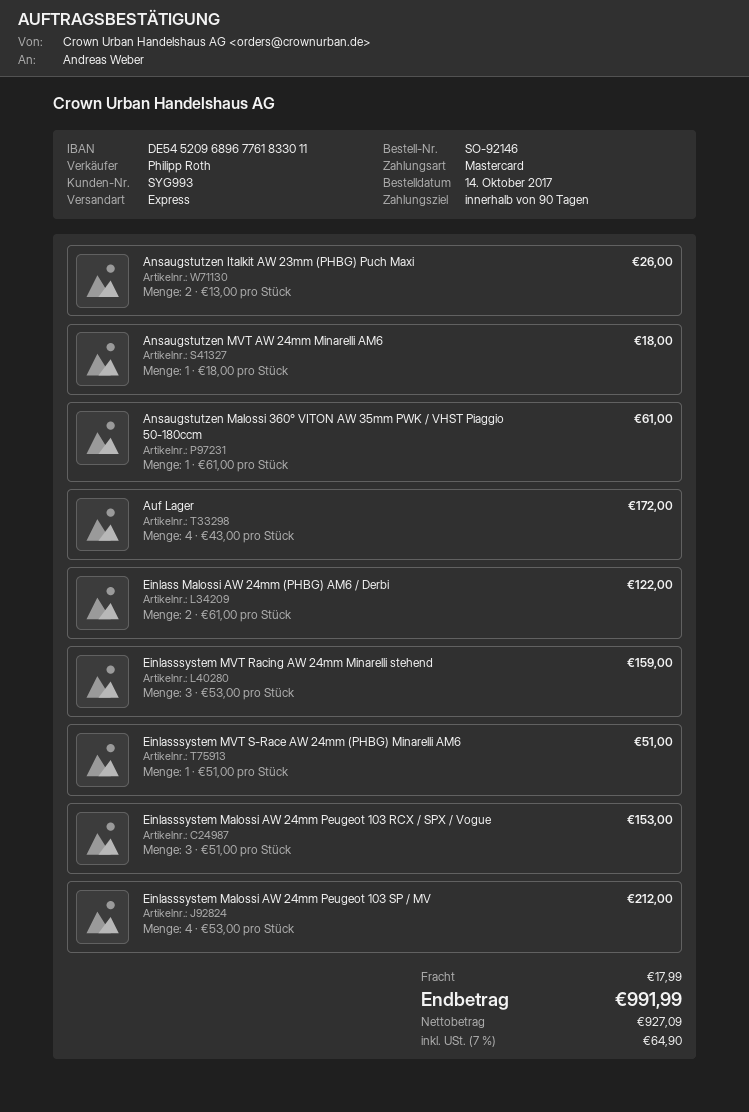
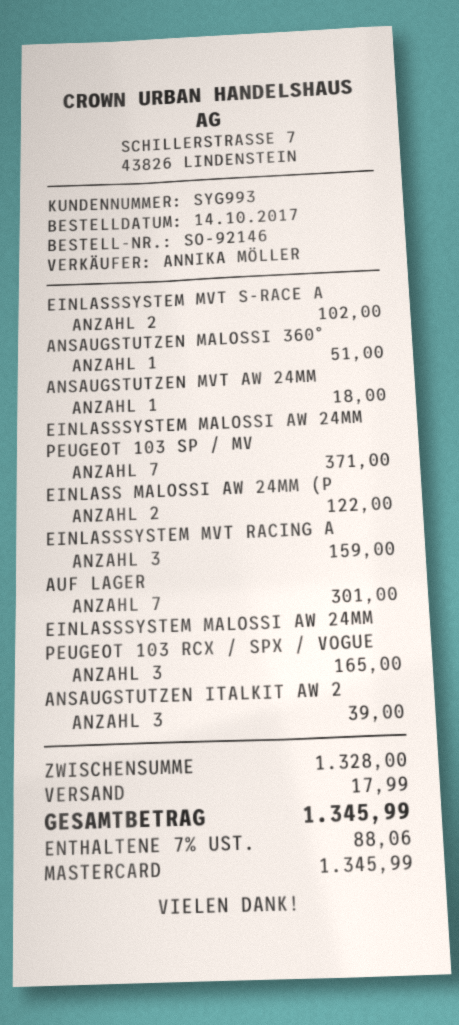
sales rep: Philipp Roth -> ANNIKA MÖLLER
Ansaugstutzen Italkit AW 23mm (PHBG) Puch Maxi: 2 for 26.00 -> 3 for 39.00
Ansaugstutzen Malossi 360° VITON AW 35mm PWK / VHST Piaggio 50-180ccm: 1 for 61.00 -> 1 for 51.00
Auf Lager: 4 for 172.00 -> 7 for 301.00
Einlasssystem MVT S-Race AW 24mm (PHBG) Minarelli AM6: 1 for 51.00 -> 2 for 102.00
Einlasssystem Malossi AW 24mm Peugeot 103 RCX / SPX / Vogue: 3 for 153.00 -> 3 for 165.00
Einlasssystem Malossi AW 24mm Peugeot 103 SP / MV: 4 for 212.00 -> 7 for 371.00
tax: 7% = 64.90 -> 7% = 88.06
total: 991.99 -> 1345.99

